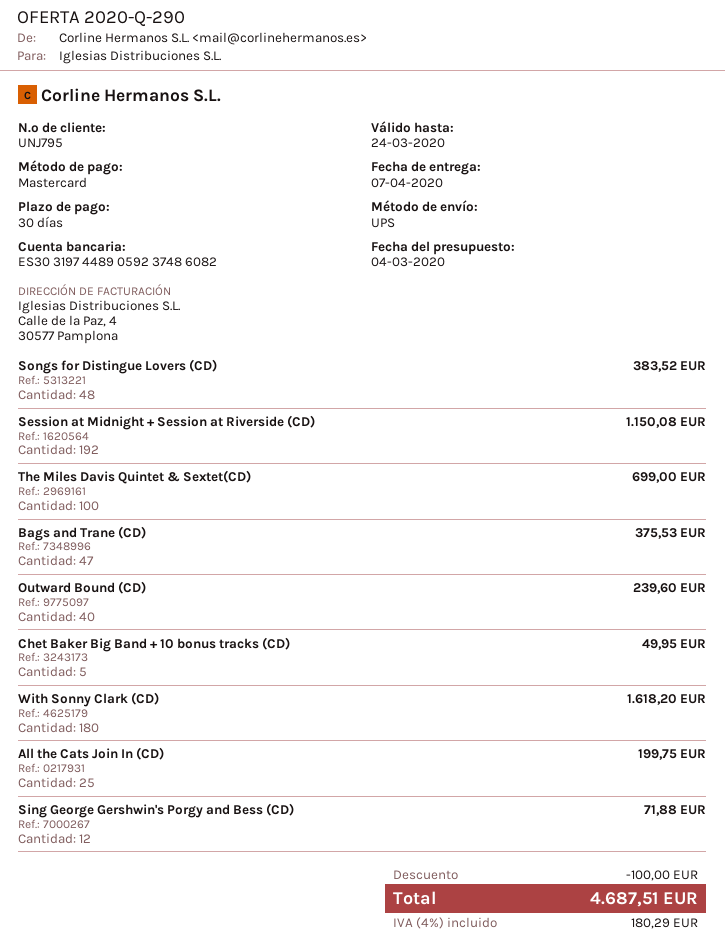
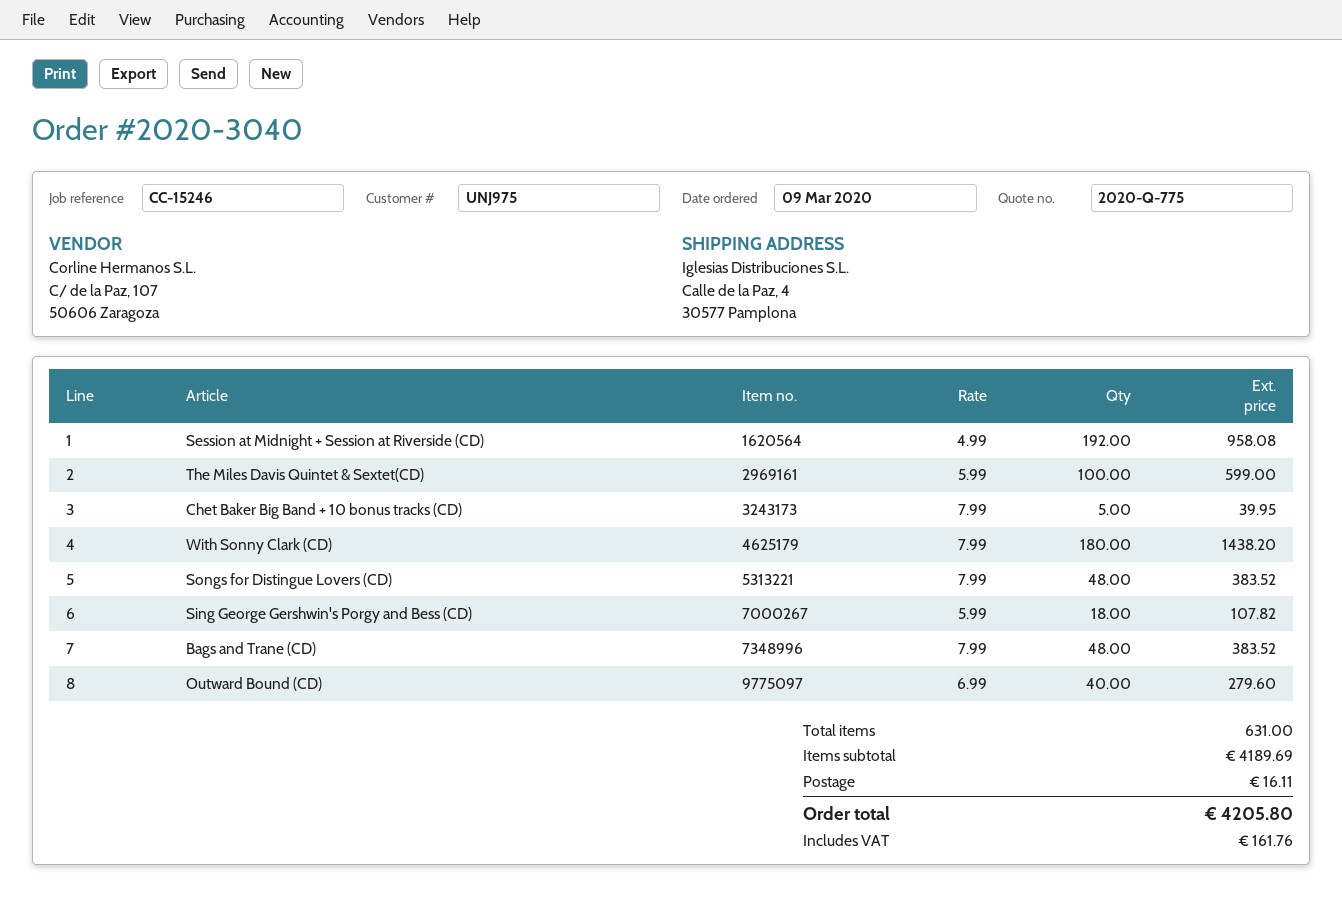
quote number: 2020-Q-290 -> 2020-Q-775
customer number: UNJ795 -> UNJ975
Session at Midnight + Session at Riverside (CD): 192 for 1150.08 -> 192 for 958.08
The Miles Davis Quintet & Sextet(CD): 100 for 699.00 -> 100 for 599.00
Bags and Trane (CD): 47 for 375.53 -> 48 for 383.52
Outward Bound (CD): 40 for 239.60 -> 40 for 279.60
Chet Baker Big Band + 10 bonus tracks (CD): 5 for 49.95 -> 5 for 39.95
With Sonny Clark (CD): 180 for 1618.20 -> 180 for 1438.20
All the Cats Join In (CD): 25 for 199.75 -> none
Sing George Gershwin's Porgy and Bess (CD): 12 for 71.88 -> 18 for 107.82
discount: 100.00 -> none
shipping: none -> 16.11
tax: 180.29 -> 161.76
total: 4687.51 -> 4205.80

